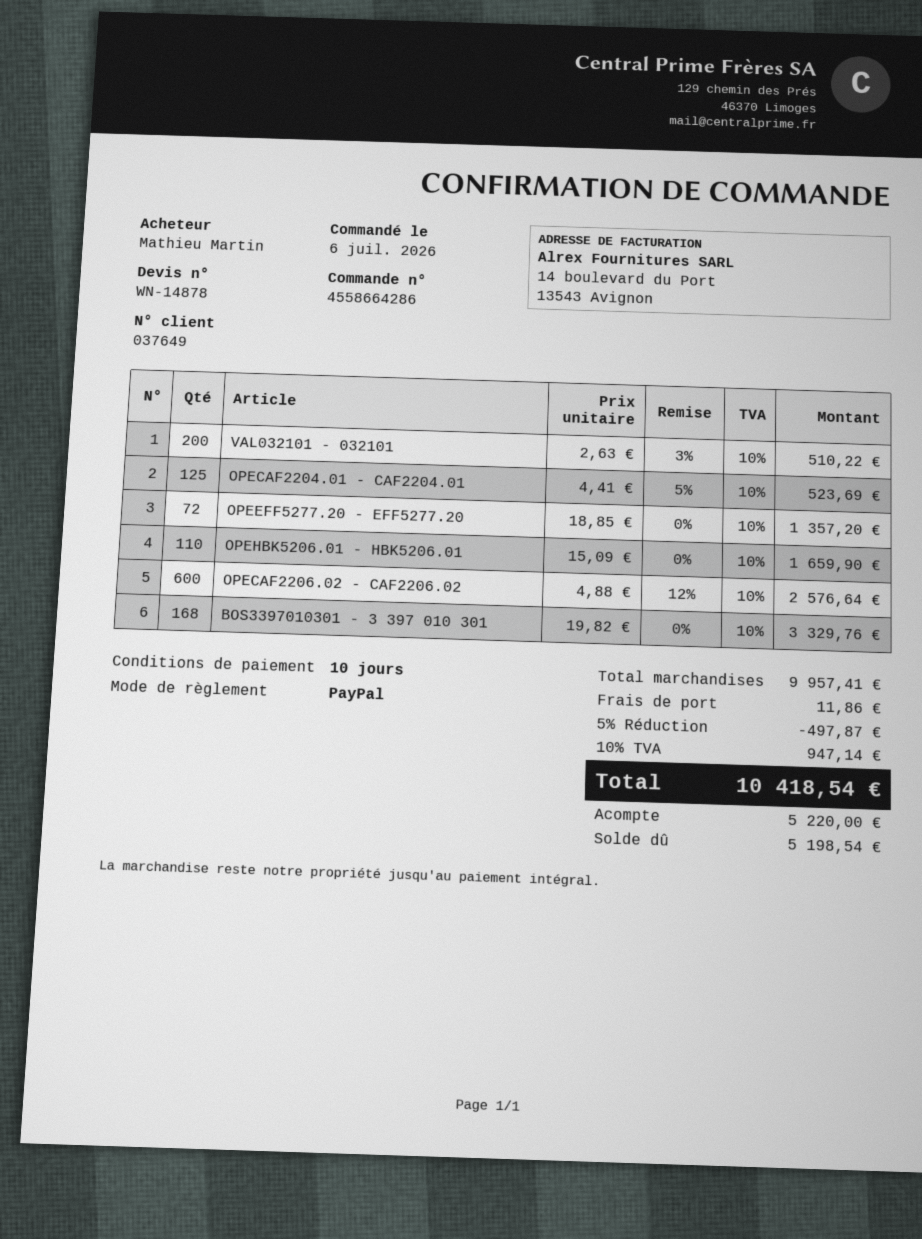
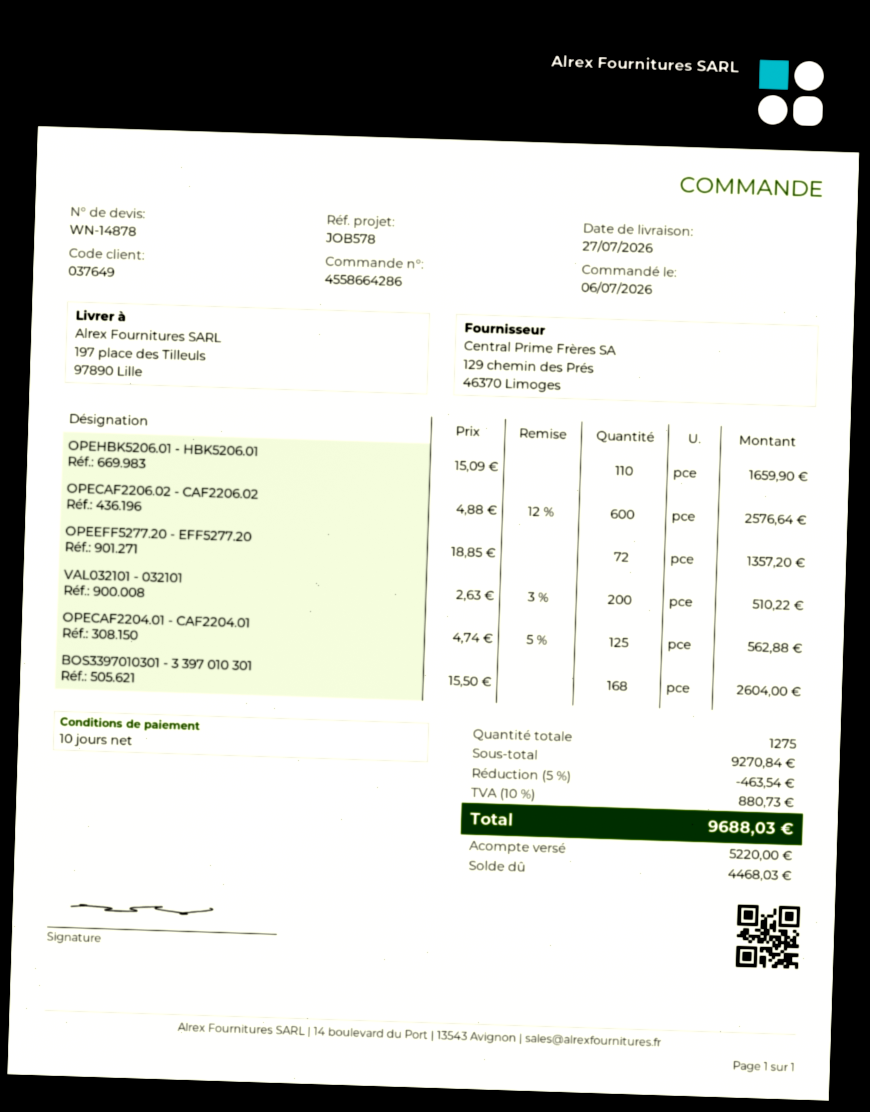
OPECAF2204.01 - CAF2204.01: 125 x 4.41 - 5% = 523.69 -> 125 x 4.74 - 5% = 562.88
BOS3397010301 - 3 397 010 301: 168 x 19.82 = 3329.76 -> 168 x 15.50 = 2604.00
subtotal: 9957.41 -> 9270.84
discount: 5% = 497.87 -> 5% = 463.54
shipping: 11.86 -> none
tax: 10% = 947.14 -> 10% = 880.73
total: 10418.54 -> 9688.03
balance: 5198.54 -> 4468.03

